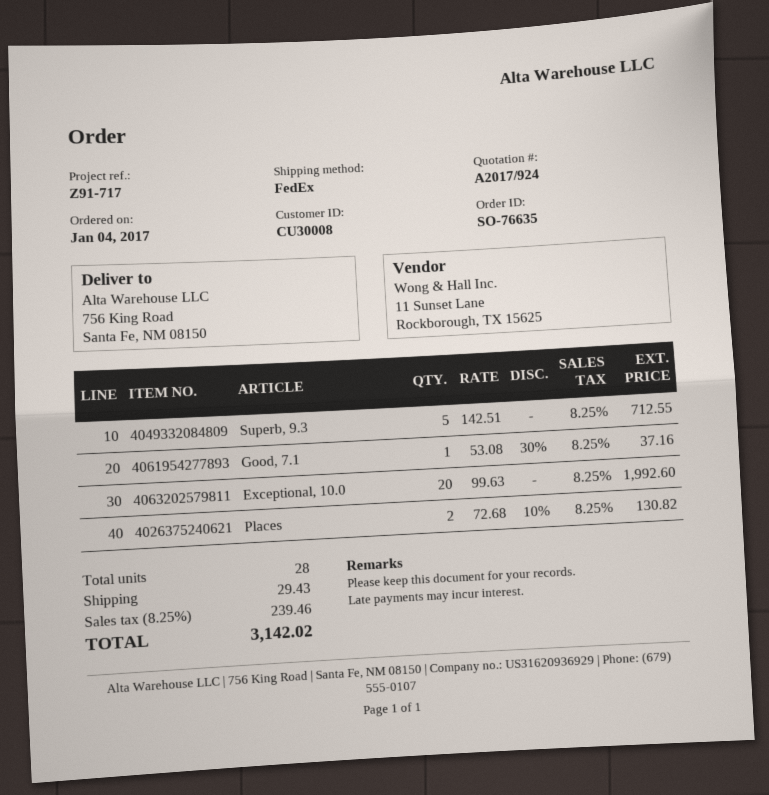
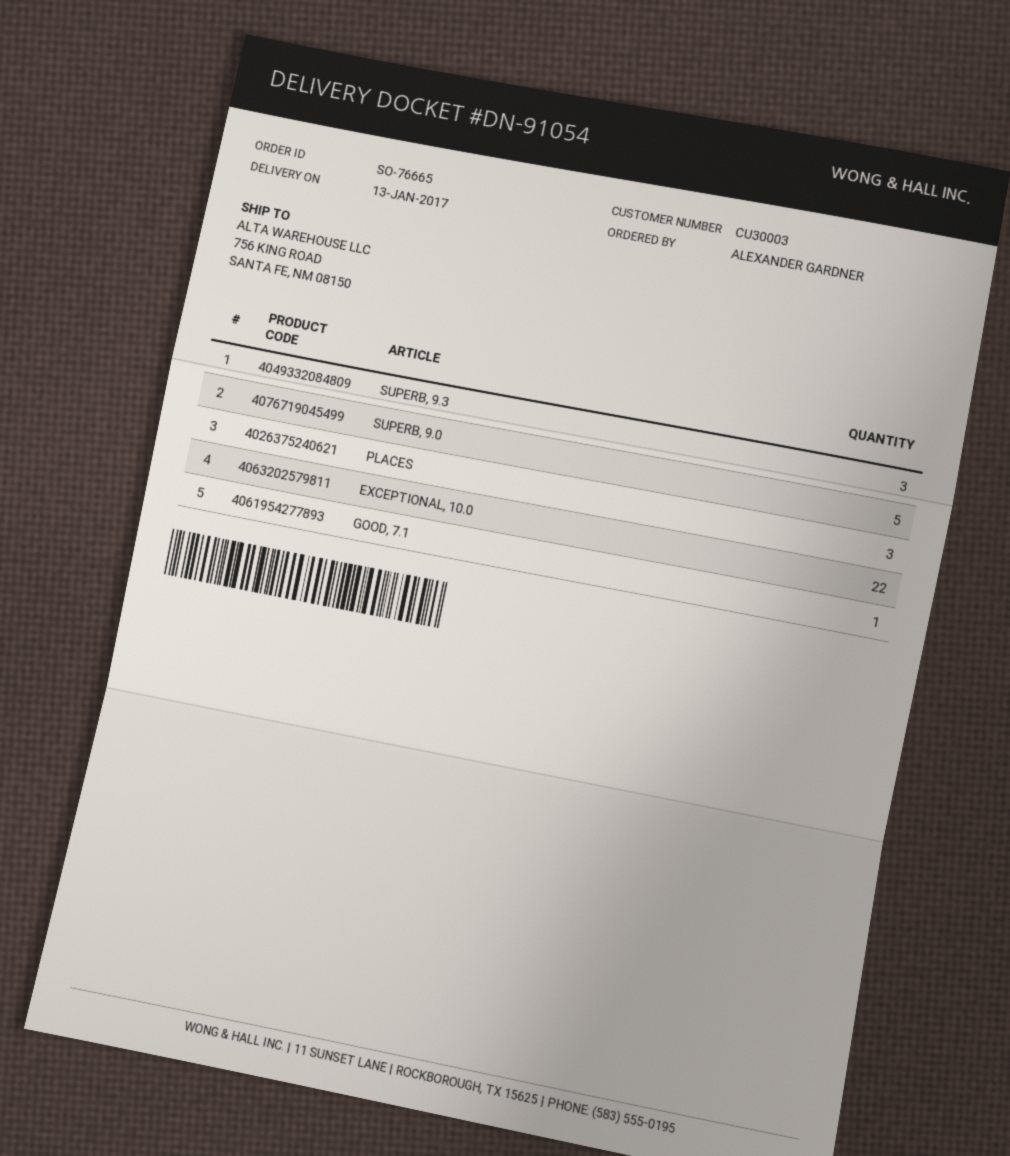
order number: SO-76635 -> SO-76665
customer number: CU30008 -> CU30003
Superb, 9.3: 5 -> 3
Exceptional, 10.0: 20 -> 22
Places: 2 -> 3
SUPERB, 9.0: none -> 5

